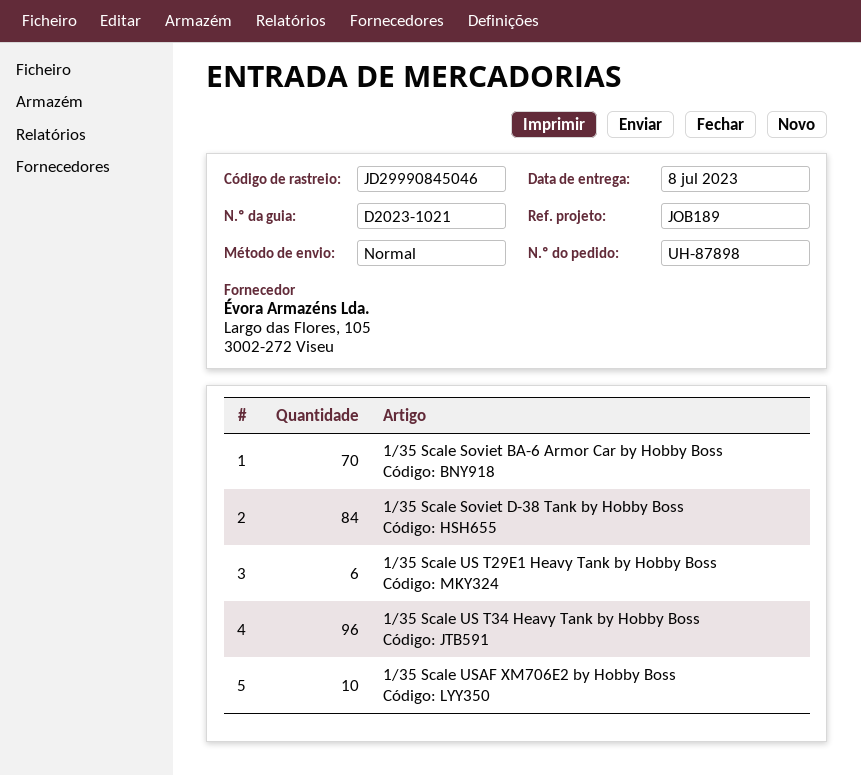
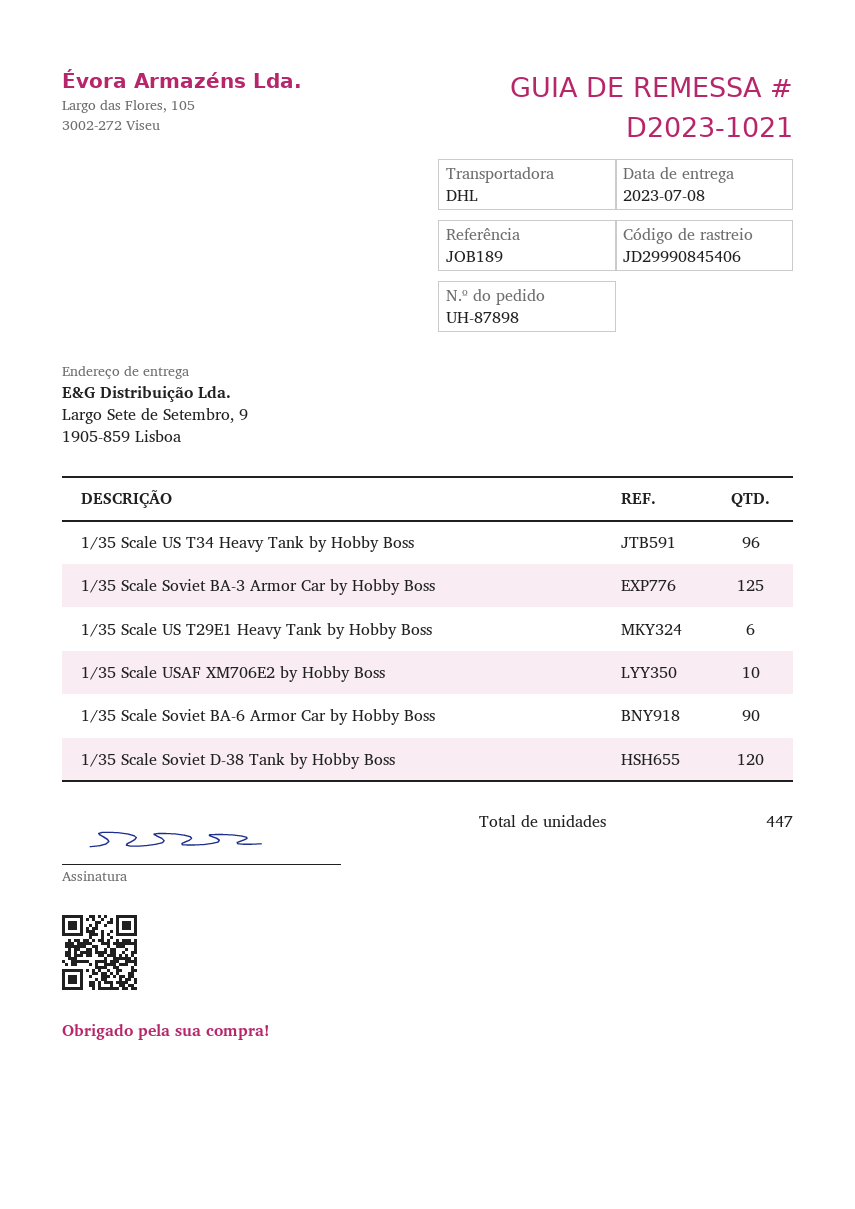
shipping method: standard -> DHL
tracking number: JD29990845046 -> JD29990845406
1/35 Scale Soviet BA-6 Armor Car by Hobby Boss: 70 -> 90
1/35 Scale Soviet D-38 Tank by Hobby Boss: 84 -> 120
1/35 Scale Soviet BA-3 Armor Car by Hobby Boss: none -> 125

